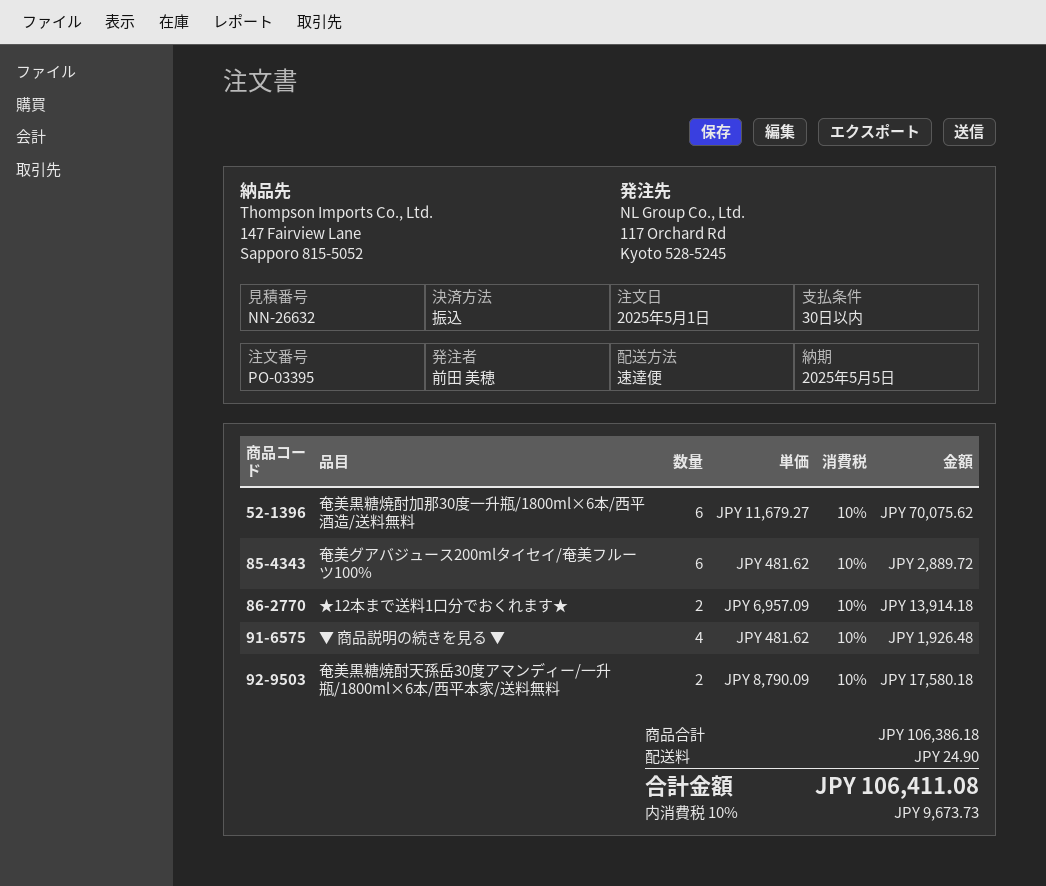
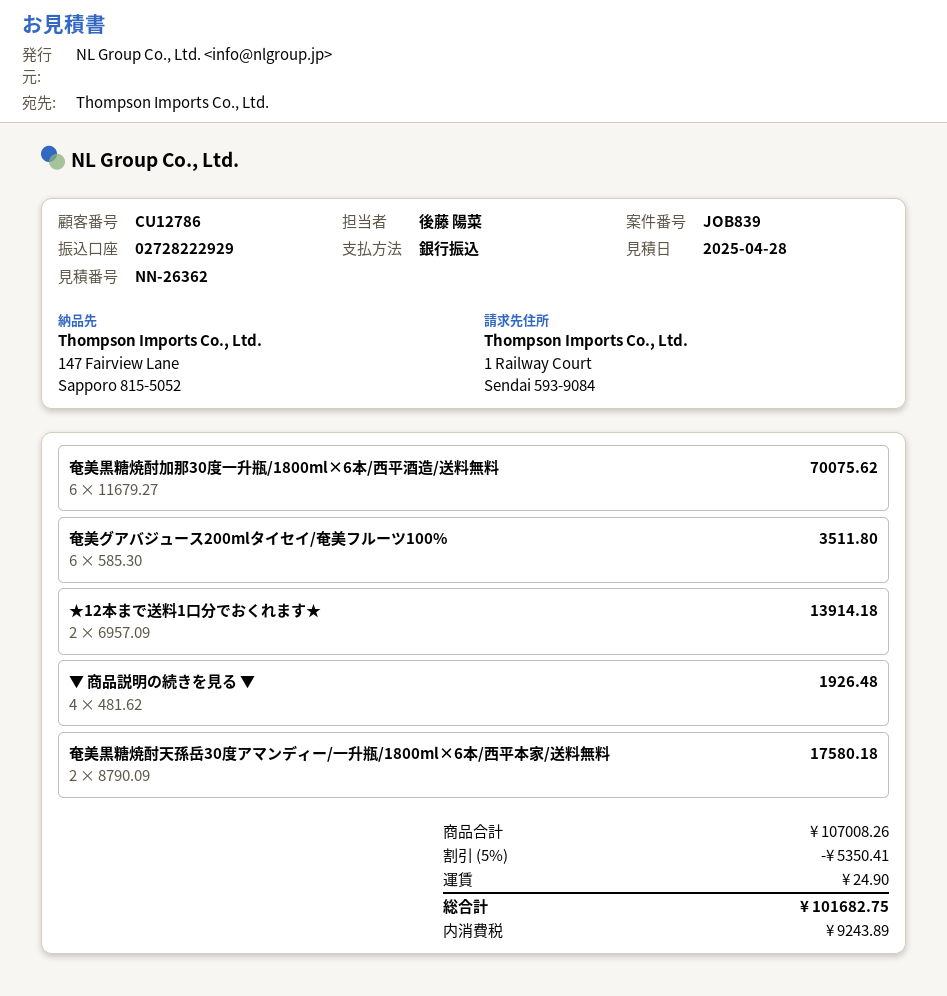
quote number: NN-26632 -> NN-26362
奄美グアバジュース200mlタイセイ/奄美フルーツ100%: 6 x 481.62 = 2889.72 -> 6 x 585.30 = 3511.80
subtotal: 106386.18 -> 107008.26
discount: none -> 5% = 5350.41
tax: 9673.73 -> 9243.89
total: 106411.08 -> 101682.75

